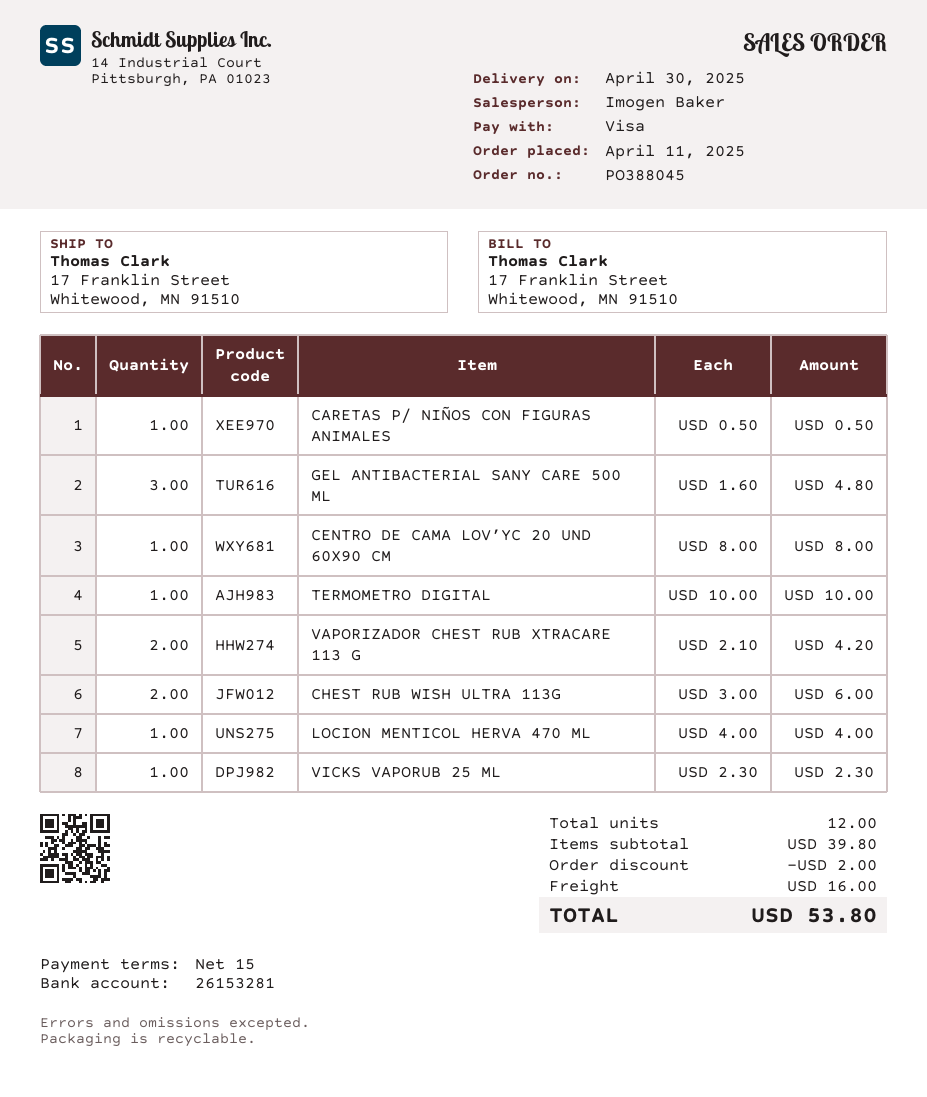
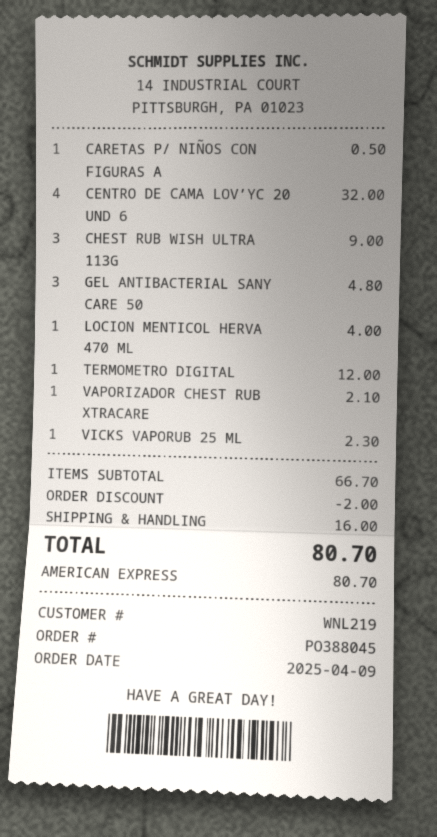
order date: 2025-04-11 -> 2025-04-09
payment method: Visa -> American Express
CENTRO DE CAMA LOV’YC 20 UND 60X90 CM: 1 for 8.00 -> 4 for 32.00
TERMOMETRO DIGITAL: 1 for 10.00 -> 1 for 12.00
VAPORIZADOR CHEST RUB XTRACARE 113 G: 2 for 4.20 -> 1 for 2.10
CHEST RUB WISH ULTRA 113G: 2 for 6.00 -> 3 for 9.00
subtotal: 39.80 -> 66.70
total: 53.80 -> 80.70

